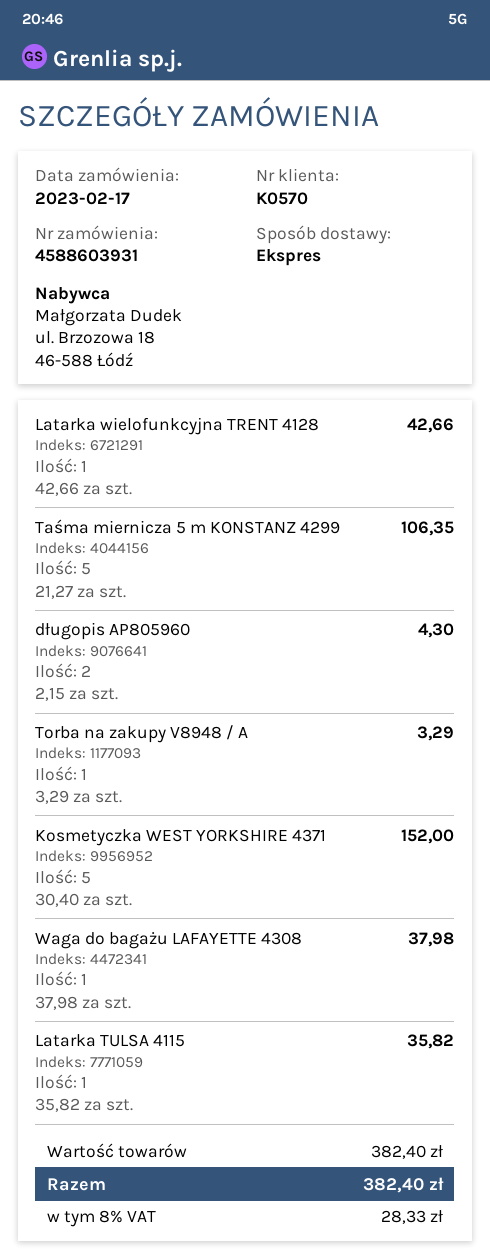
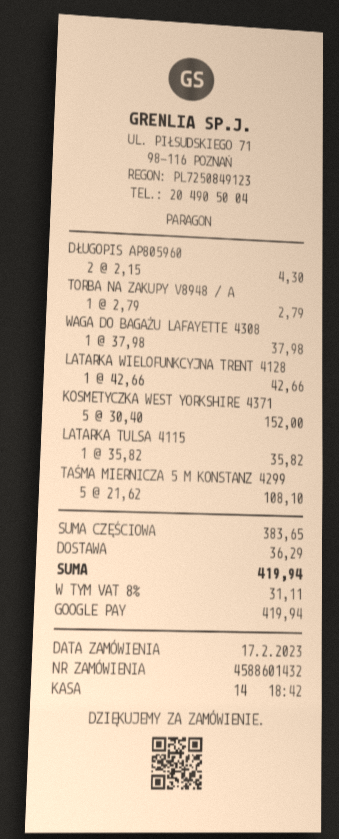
order number: 4588603931 -> 4588601432
Taśma miernicza 5 m KONSTANZ 4299: 5 x 21.27 = 106.35 -> 5 x 21.62 = 108.10
Torba na zakupy V8948 / A: 1 x 3.29 = 3.29 -> 1 x 2.79 = 2.79
subtotal: 382.40 -> 383.65
shipping: none -> 36.29
tax: 8% = 28.33 -> 8% = 31.11
total: 382.40 -> 419.94

